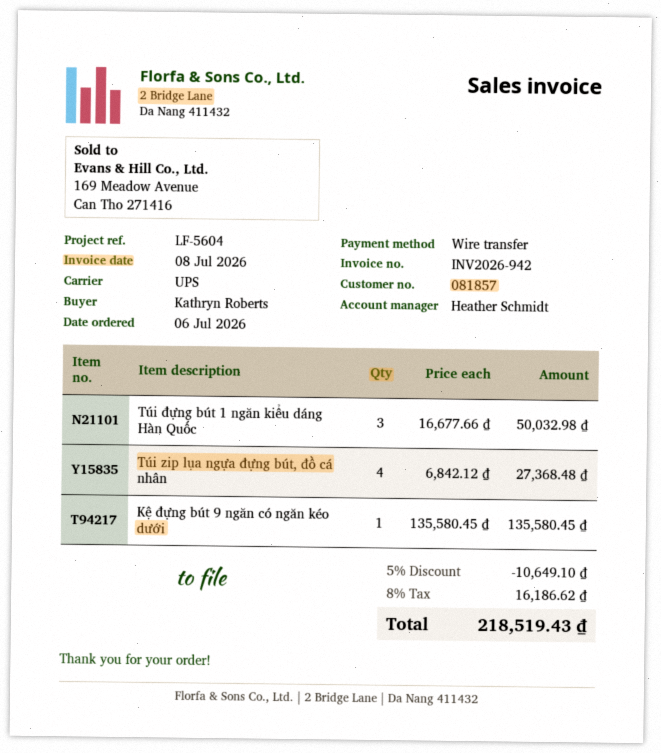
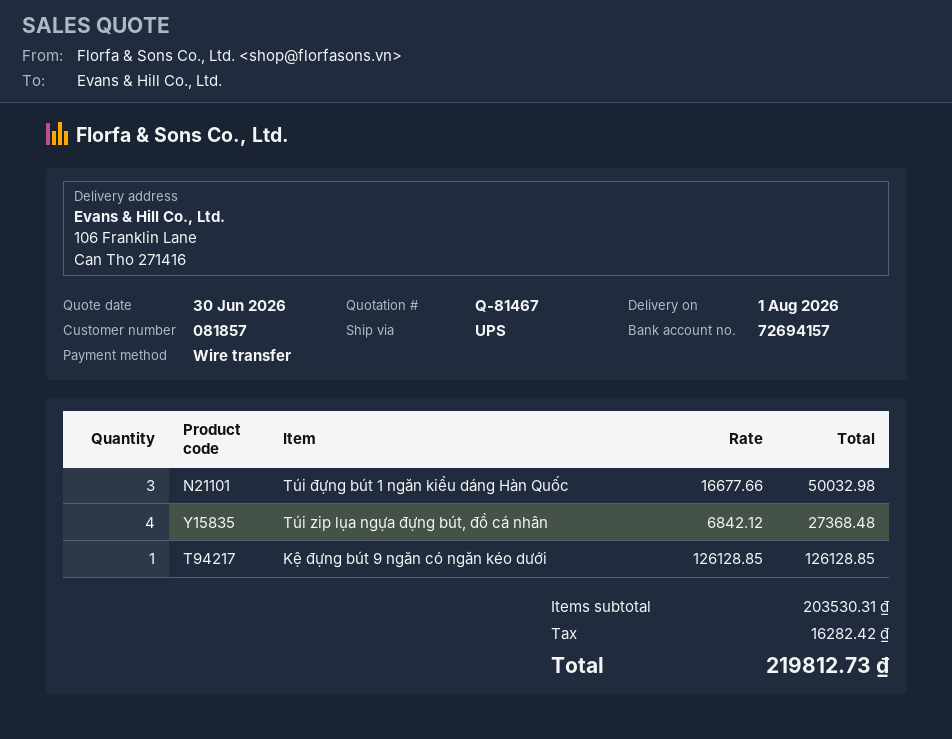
Kệ đựng bút 9 ngăn có ngăn kéo dưới: 1 x 135580.45 = 135580.45 -> 1 x 126128.85 = 126128.85
discount: 5% = 10649.10 -> none
tax: 16186.62 -> 16282.42
total: 218519.43 -> 219812.73

